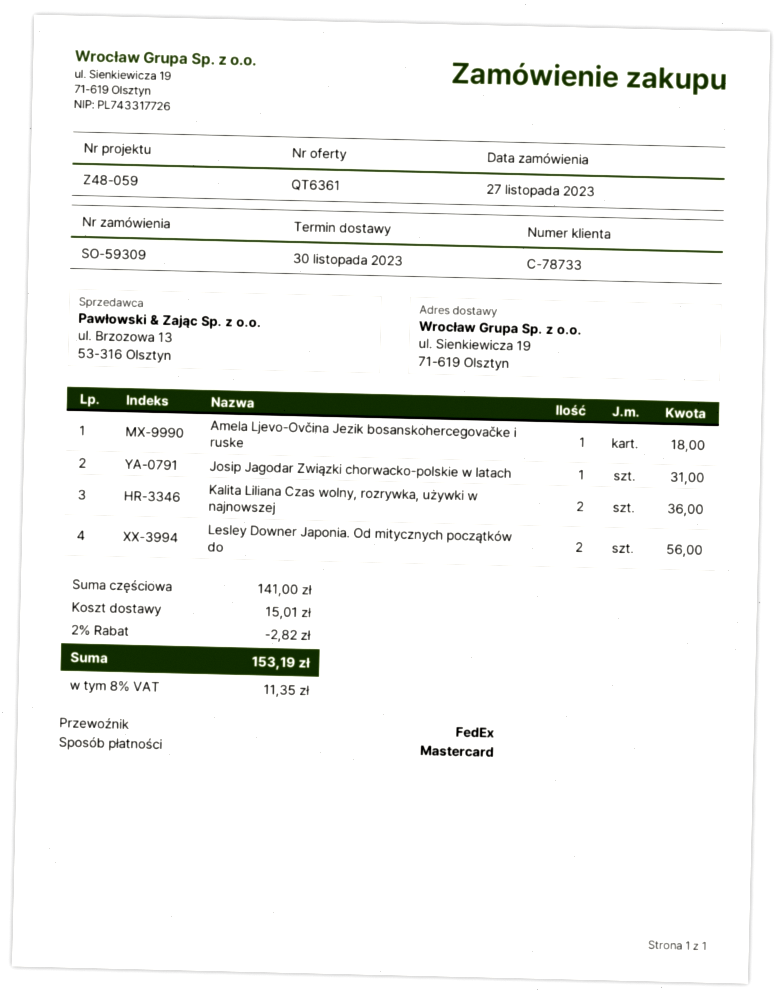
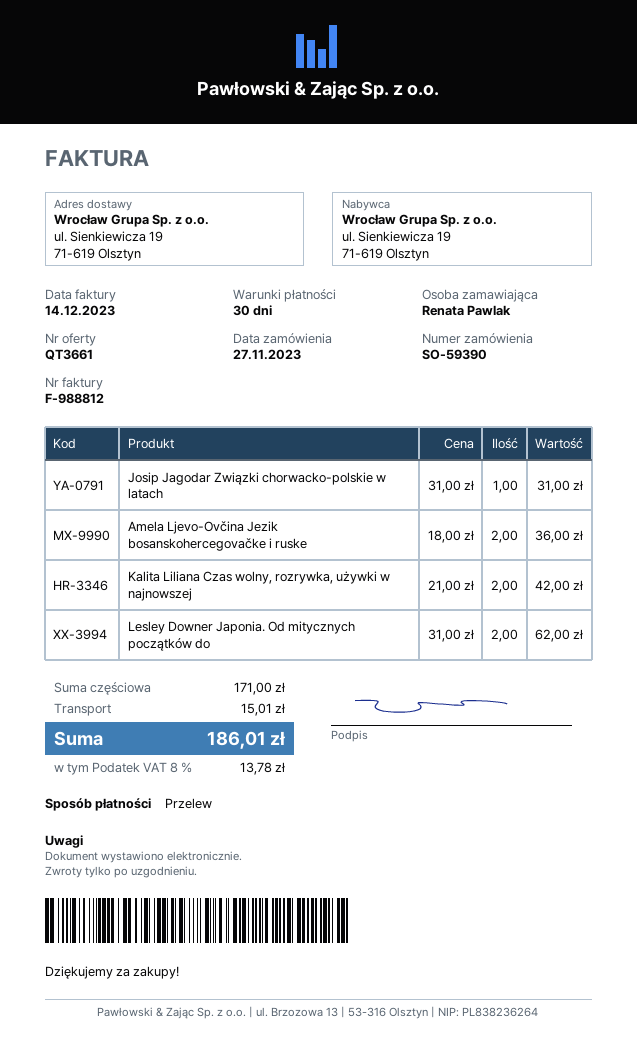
quote number: QT6361 -> QT3661
order number: SO-59309 -> SO-59390
payment method: Mastercard -> bank transfer
Amela Ljevo-Ovčina Jezik bosanskohercegovačke i ruske: 1 for 18.00 -> 2 for 36.00
Kalita Liliana Czas wolny, rozrywka, używki w najnowszej: 2 for 36.00 -> 2 for 42.00
Lesley Downer Japonia. Od mitycznych początków do: 2 for 56.00 -> 2 for 62.00
subtotal: 141.00 -> 171.00
discount: 2% = 2.82 -> none
tax: 8% = 11.35 -> 8% = 13.78
total: 153.19 -> 186.01

